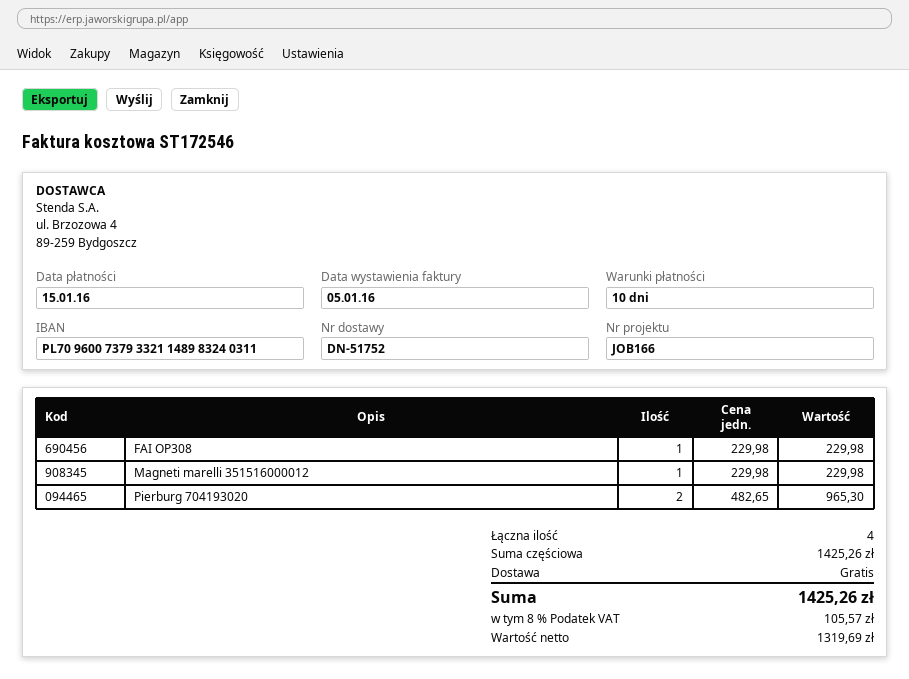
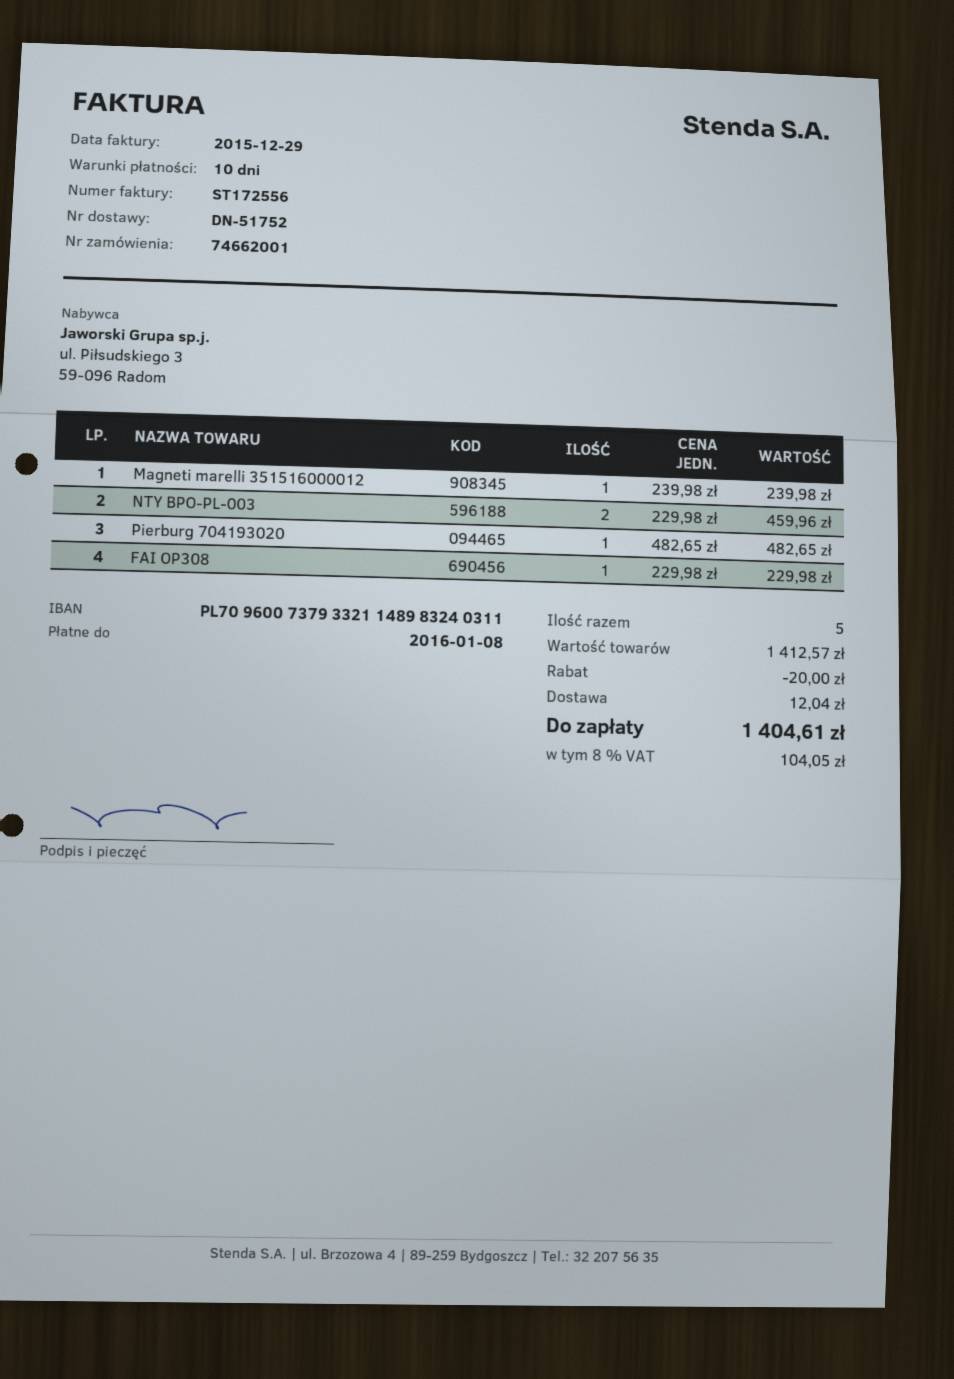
invoice number: ST172546 -> ST172556
invoice date: 2016-01-05 -> 2015-12-29
due date: 2016-01-15 -> 2016-01-08
Magneti marelli 351516000012: 1 x 229.98 = 229.98 -> 1 x 239.98 = 239.98
Pierburg 704193020: 2 x 482.65 = 965.30 -> 1 x 482.65 = 482.65
NTY BPO-PL-003: none -> 2 x 229.98 = 459.96
total quantity: 4 -> 5
subtotal: 1425.26 -> 1412.57
discount: none -> 20.00
shipping: 0.00 -> 12.04
tax: 8% = 105.57 -> 8% = 104.05
total: 1425.26 -> 1404.61

